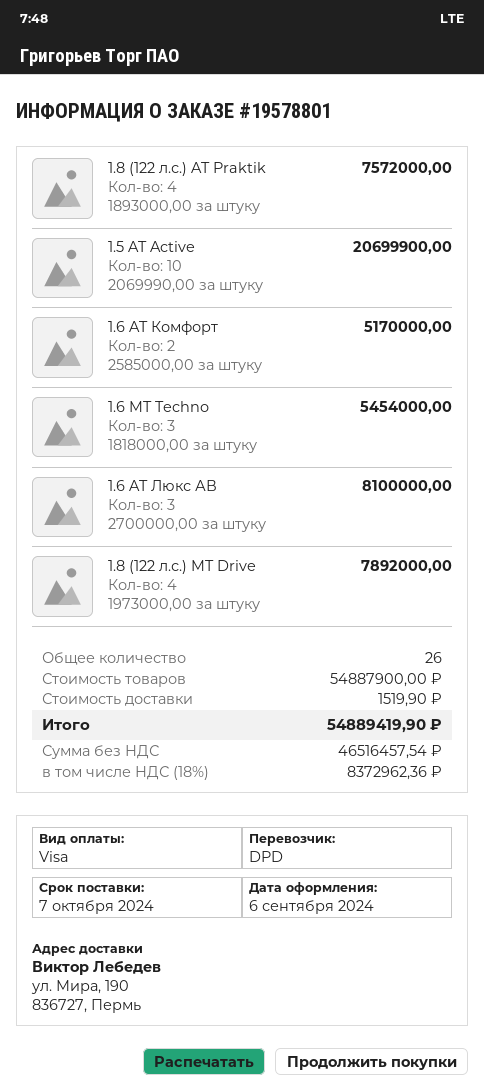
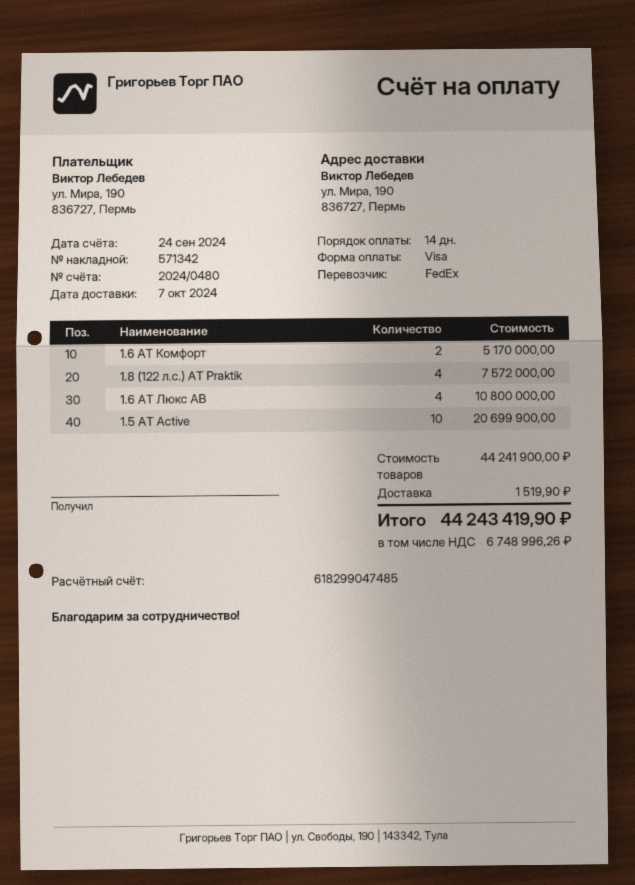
shipping method: DPD -> FedEx
1.6 MT Techno: 3 for 5454000.00 -> none
1.6 AT Люкс АВ: 3 for 8100000.00 -> 4 for 10800000.00
1.8 (122 л.с.) MT Drive: 4 for 7892000.00 -> none
subtotal: 54887900.00 -> 44241900.00
tax: 8372962.36 -> 6748996.26
total: 54889419.90 -> 44243419.90

